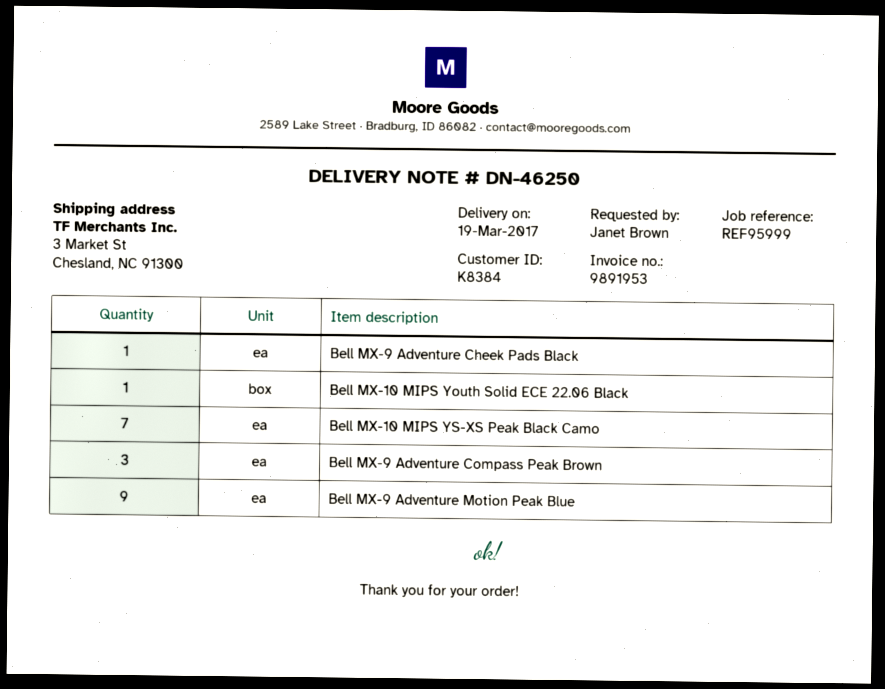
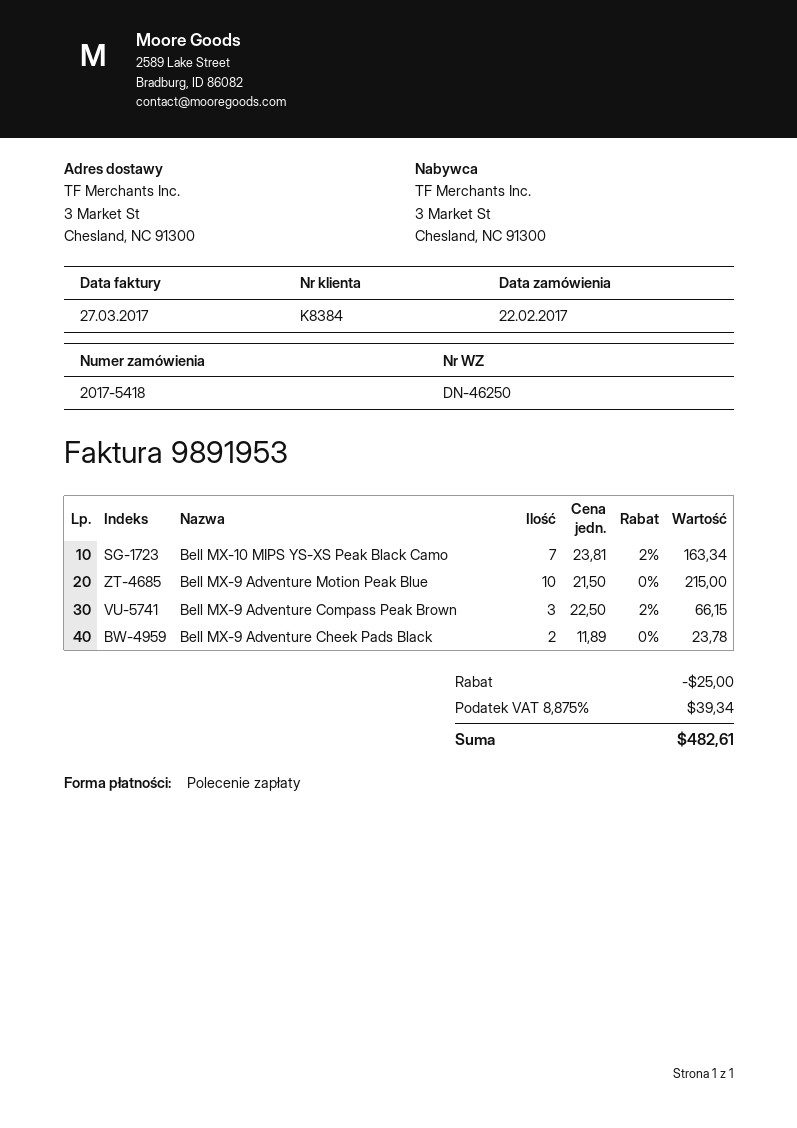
Bell MX-9 Adventure Cheek Pads Black: 1 -> 2
Bell MX-10 MIPS Youth Solid ECE 22.06 Black: 1 -> none
Bell MX-9 Adventure Motion Peak Blue: 9 -> 10

